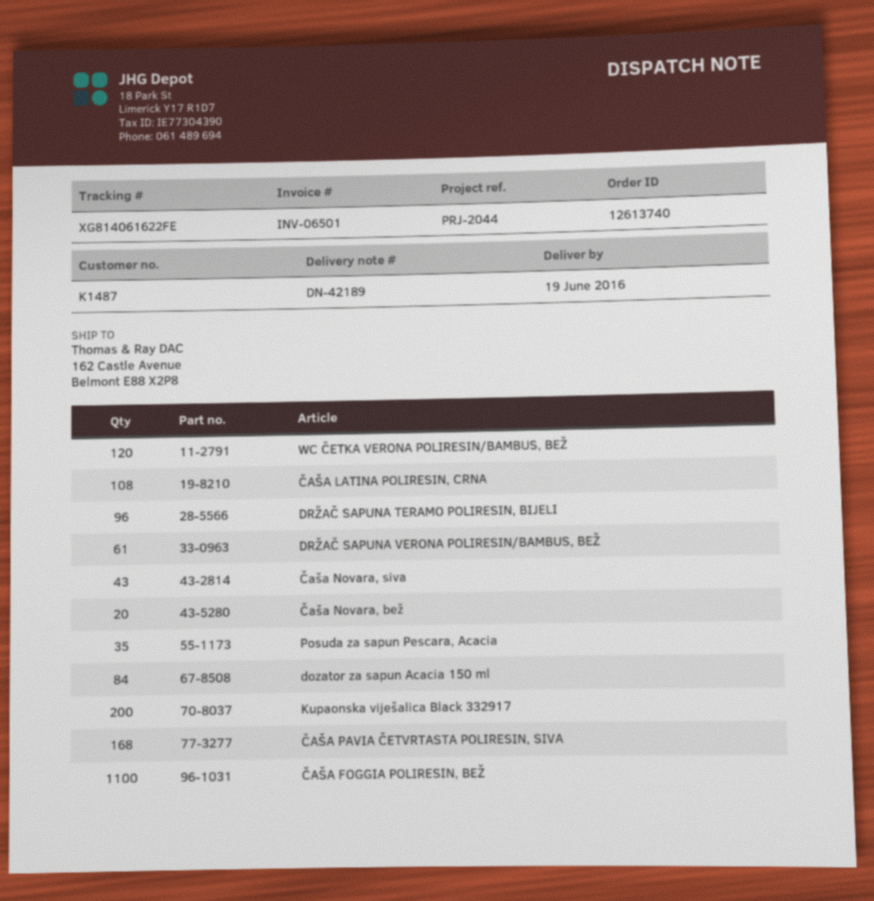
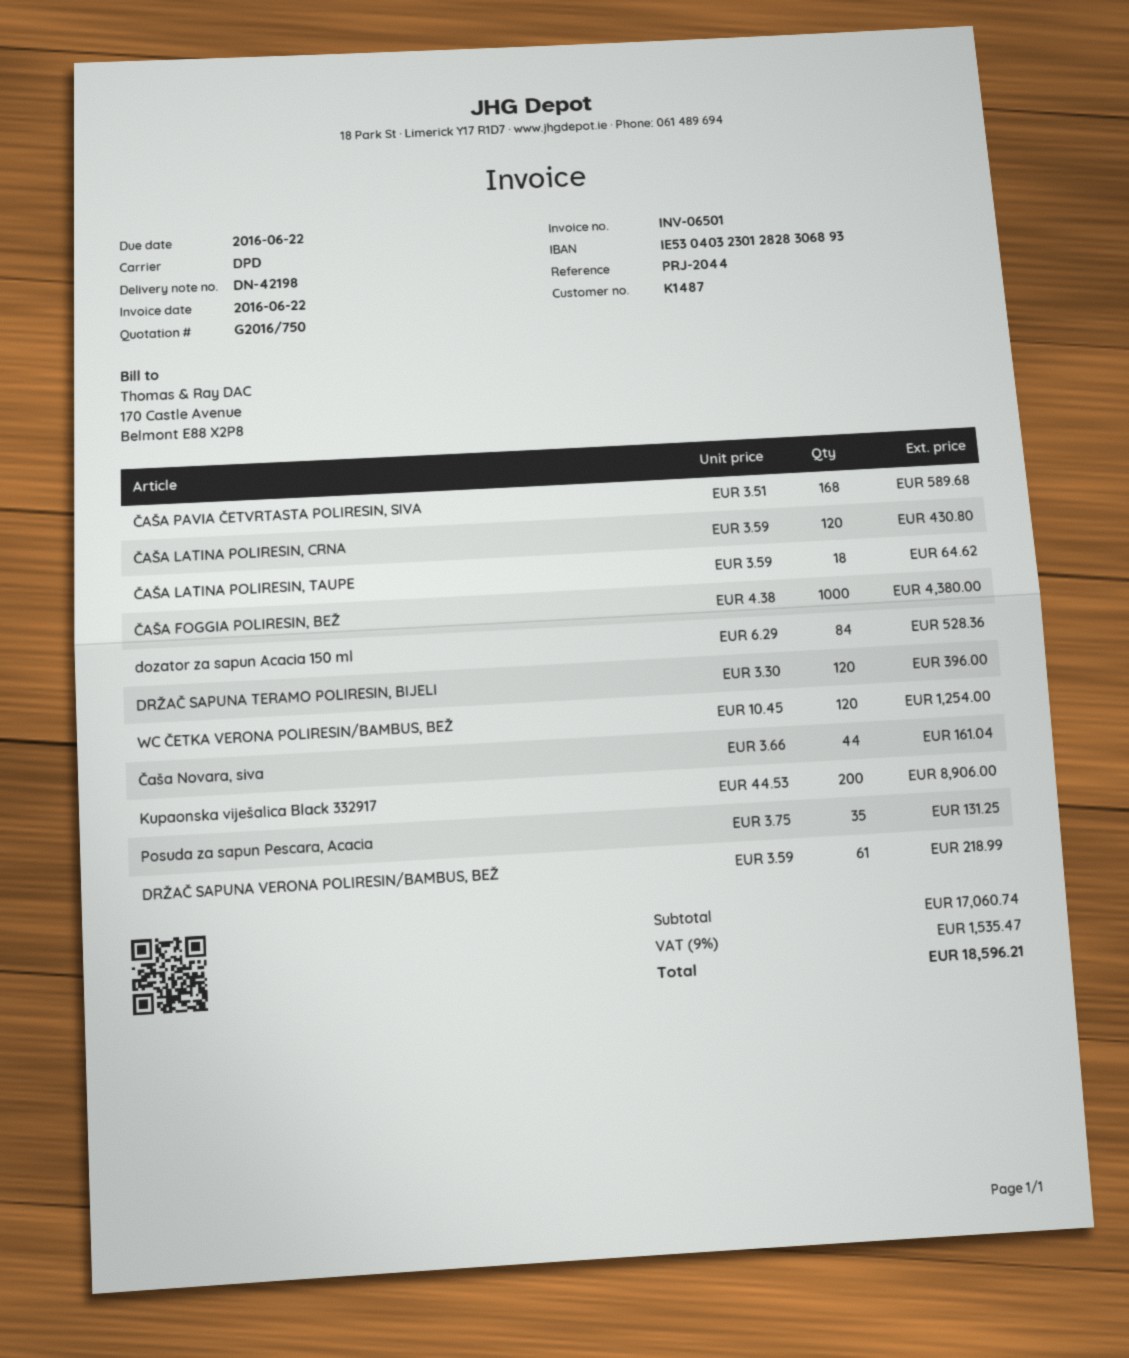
delivery note number: DN-42189 -> DN-42198
ČAŠA LATINA POLIRESIN, CRNA: 108 -> 120
DRŽAČ SAPUNA TERAMO POLIRESIN, BIJELI: 96 -> 120
Čaša Novara, siva: 43 -> 44
Čaša Novara, bež: 20 -> none
ČAŠA FOGGIA POLIRESIN, BEŽ: 1100 -> 1000
ČAŠA LATINA POLIRESIN, TAUPE: none -> 18

